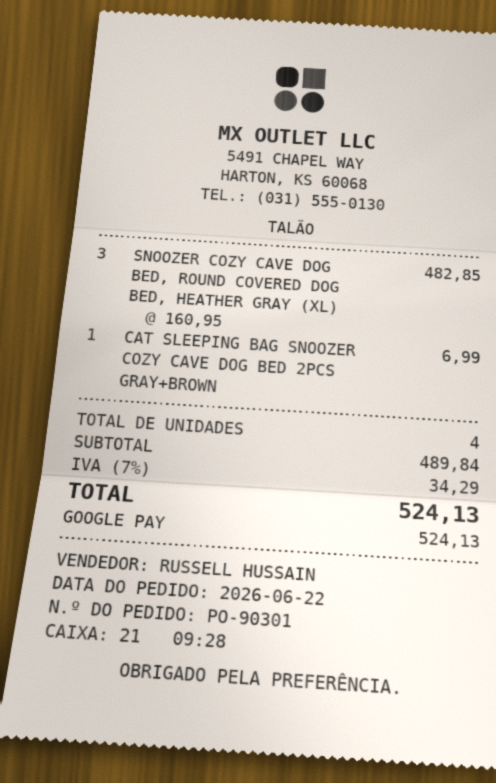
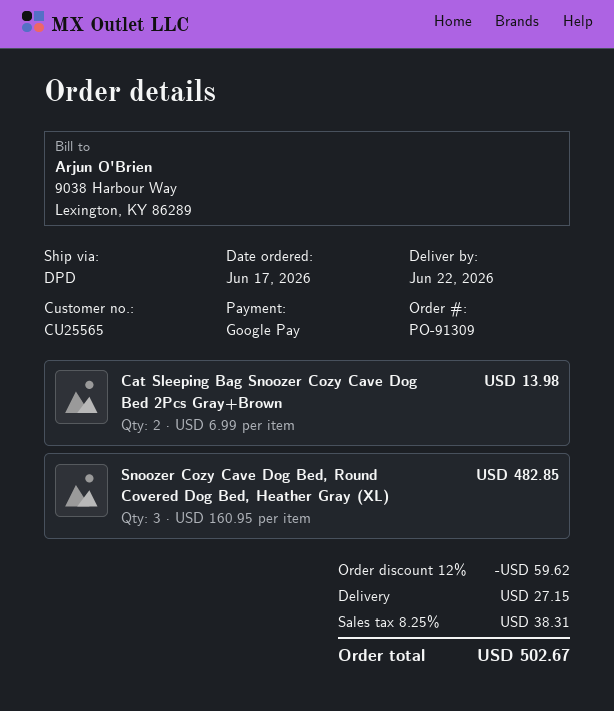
order number: PO-90301 -> PO-91309
order date: 2026-06-22 -> 2026-06-17
CAT SLEEPING BAG SNOOZER COZY CAVE DOG BED 2PCS GRAY+BROWN: 1 x 6.99 = 6.99 -> 2 x 6.99 = 13.98
discount: none -> 12% = 59.62
shipping: none -> 27.15
tax: 7% = 34.29 -> 8.25% = 38.31
total: 524.13 -> 502.67

